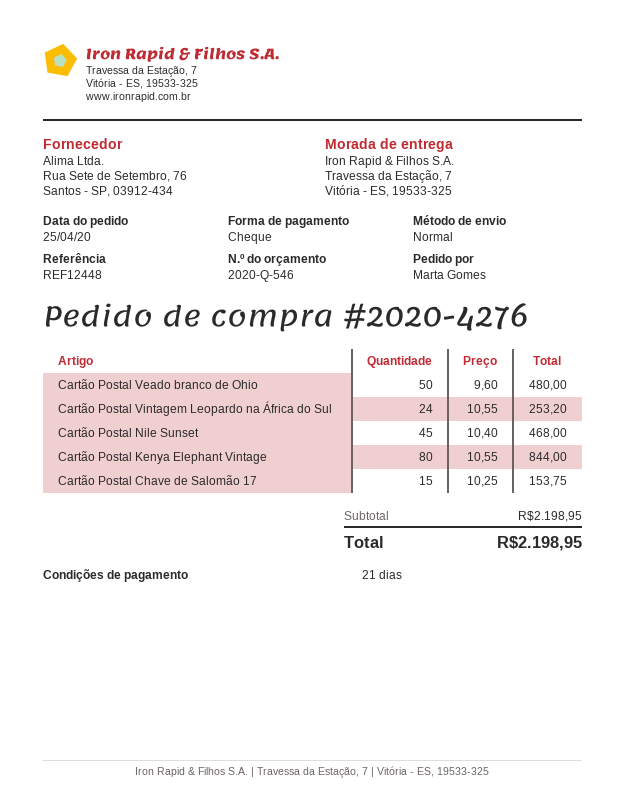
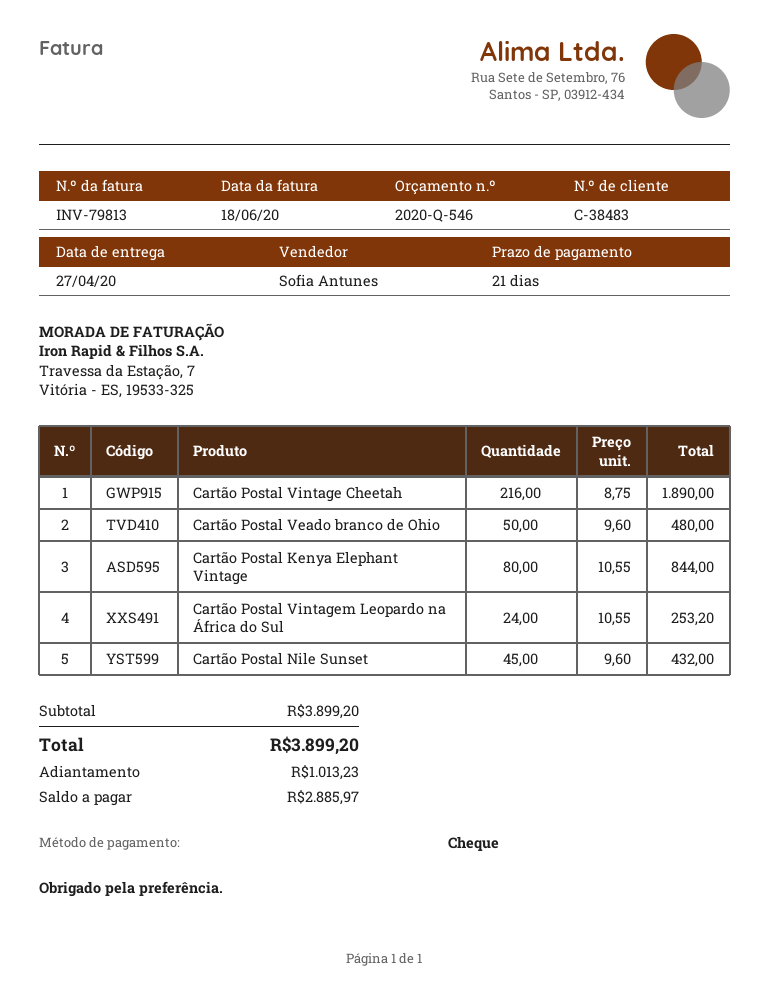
Cartão Postal Nile Sunset: 45 x 10.40 = 468.00 -> 45 x 9.60 = 432.00
Cartão Postal Chave de Salomão 17: 15 x 10.25 = 153.75 -> none
Cartão Postal Vintage Cheetah: none -> 216 x 8.75 = 1890.00
subtotal: 2198.95 -> 3899.20
total: 2198.95 -> 3899.20

